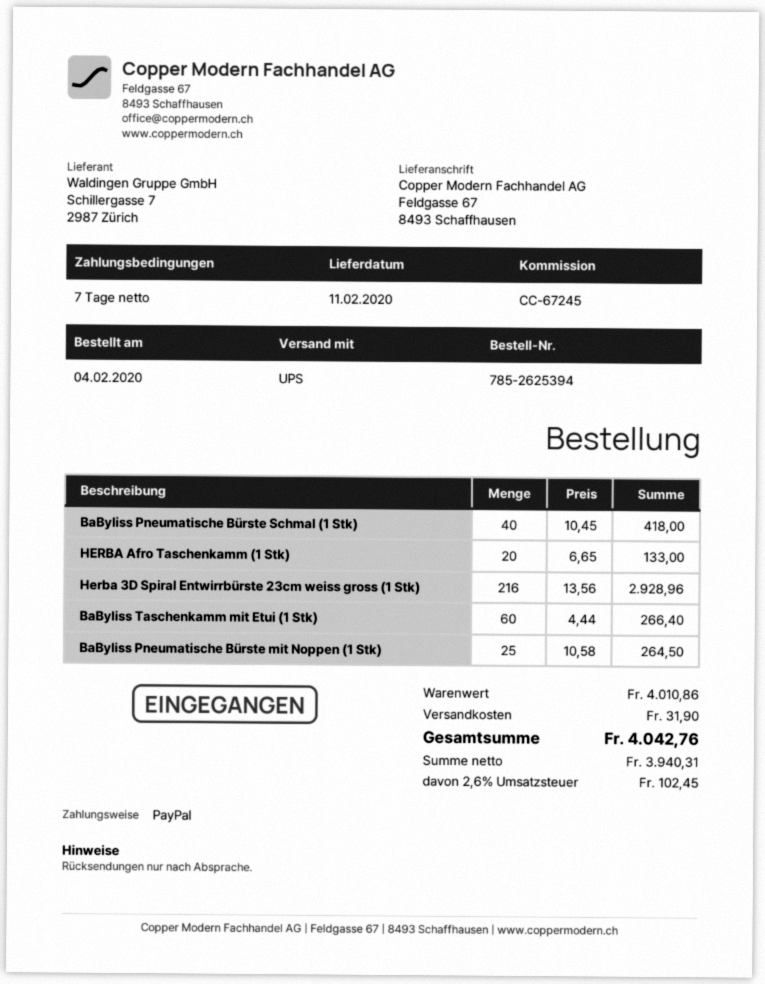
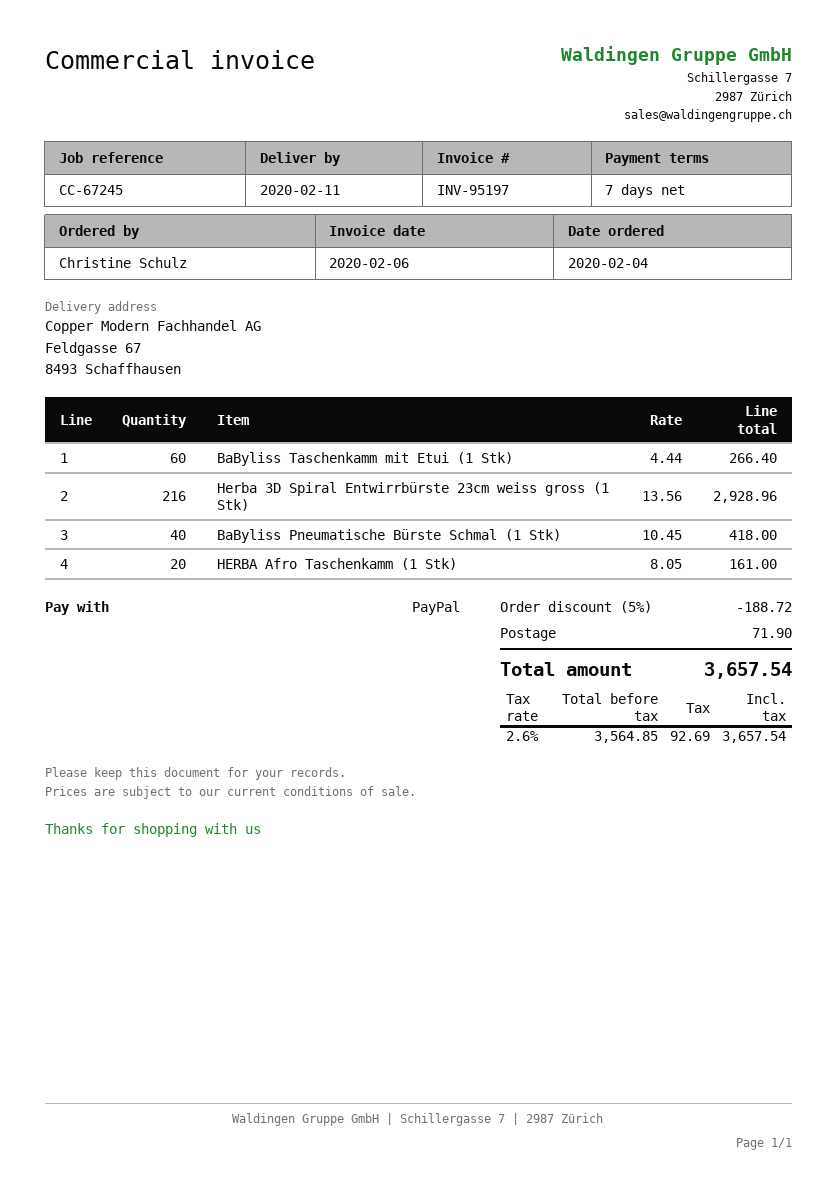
HERBA Afro Taschenkamm (1 Stk): 20 x 6.65 = 133.00 -> 20 x 8.05 = 161.00
BaByliss Pneumatische Bürste mit Noppen (1 Stk): 25 x 10.58 = 264.50 -> none
discount: none -> 5% = 188.72
shipping: 31.90 -> 71.90
net: 3940.31 -> 3564.85
tax: 2.6% = 102.45 -> 2.6% = 92.69
total: 4042.76 -> 3657.54

